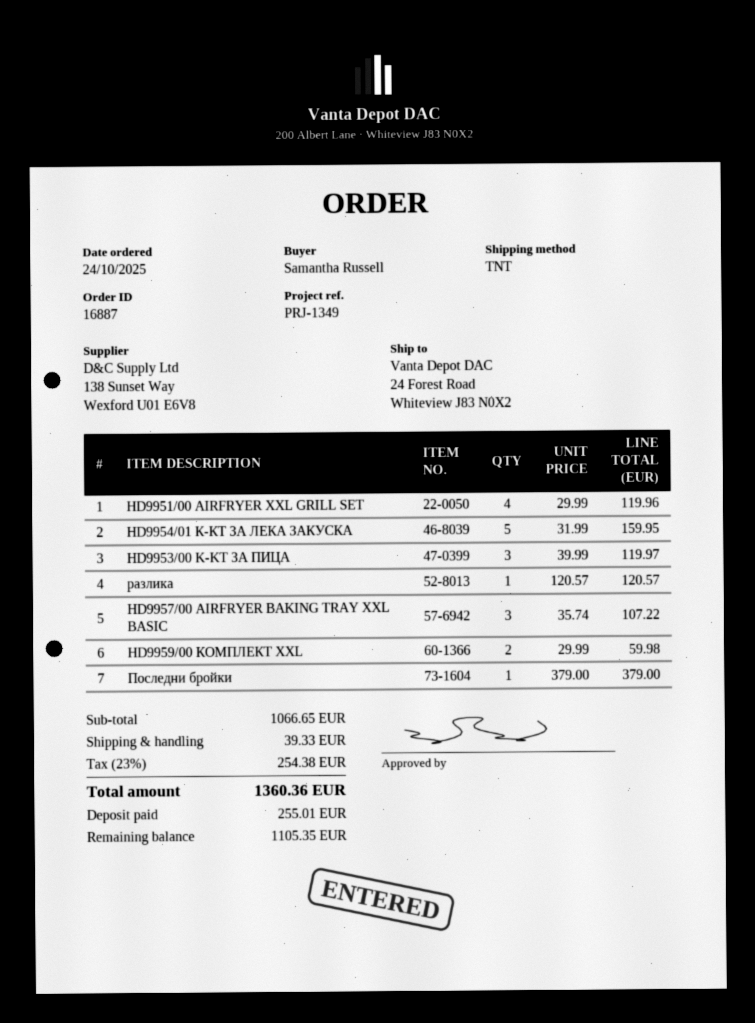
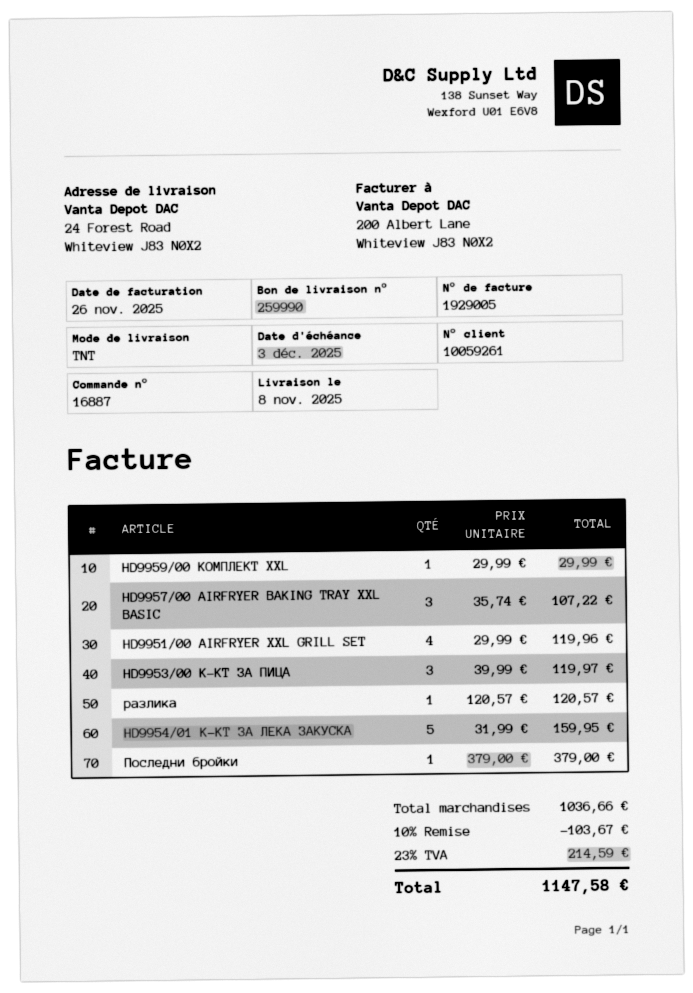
HD9959/00 КОМПЛЕКТ XXL: 2 x 29.99 = 59.98 -> 1 x 29.99 = 29.99
subtotal: 1066.65 -> 1036.66
discount: none -> 10% = 103.67
shipping: 39.33 -> none
tax: 23% = 254.38 -> 23% = 214.59
total: 1360.36 -> 1147.58

